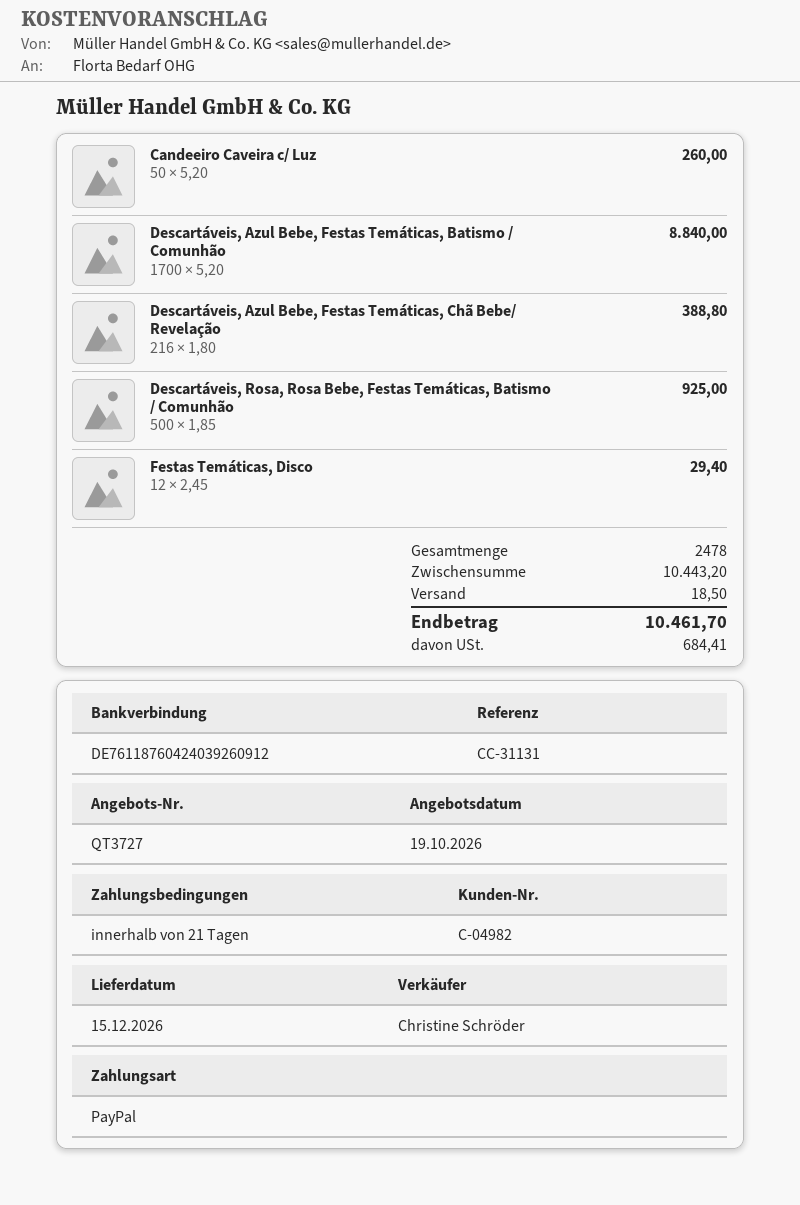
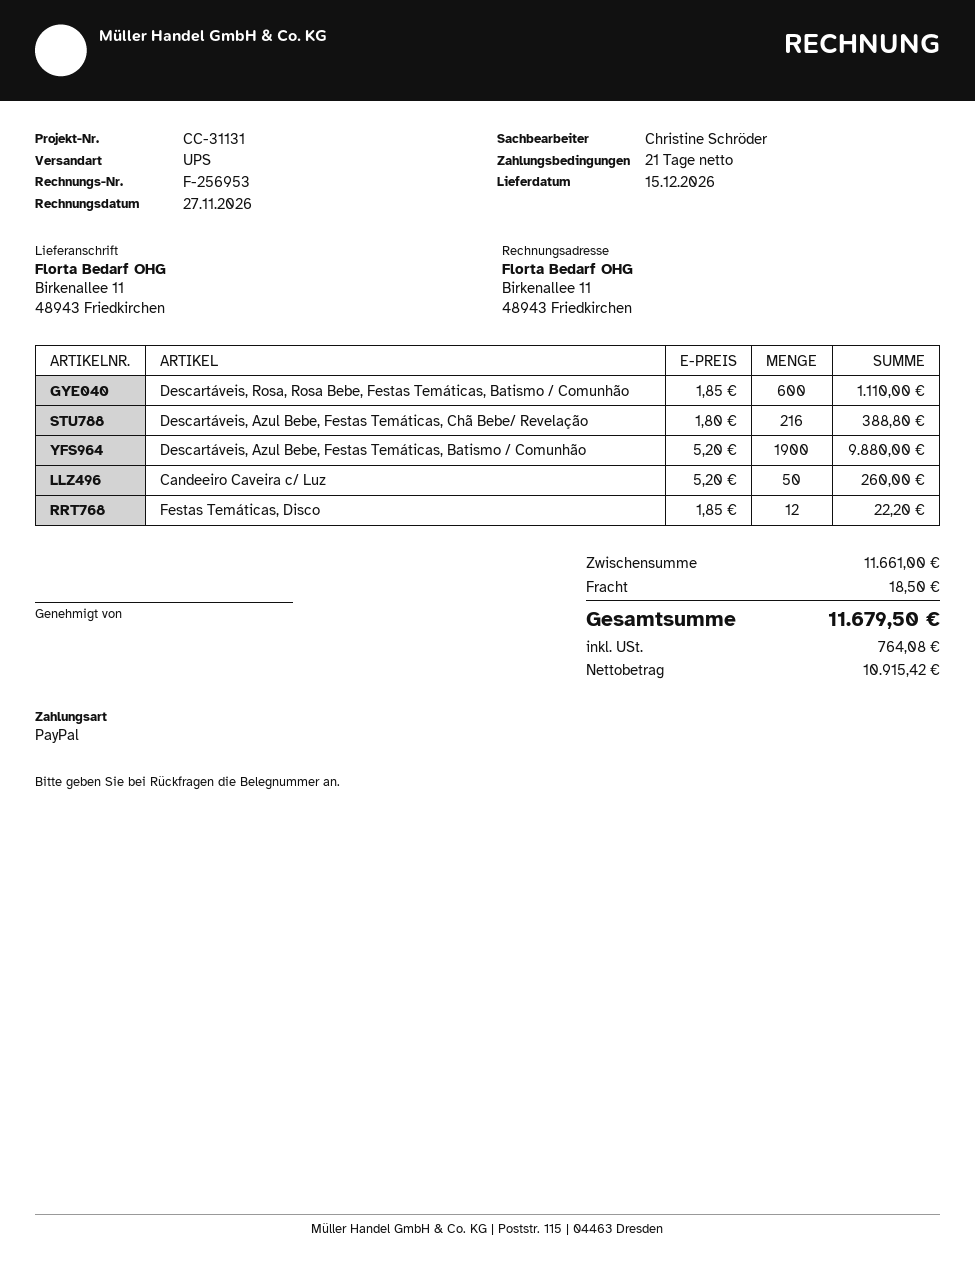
Descartáveis, Azul Bebe, Festas Temáticas, Batismo / Comunhão: 1700 x 5.20 = 8840.00 -> 1900 x 5.20 = 9880.00
Descartáveis, Rosa, Rosa Bebe, Festas Temáticas, Batismo / Comunhão: 500 x 1.85 = 925.00 -> 600 x 1.85 = 1110.00
Festas Temáticas, Disco: 12 x 2.45 = 29.40 -> 12 x 1.85 = 22.20
subtotal: 10443.20 -> 11661.00
tax: 684.41 -> 764.08
total: 10461.70 -> 11679.50

